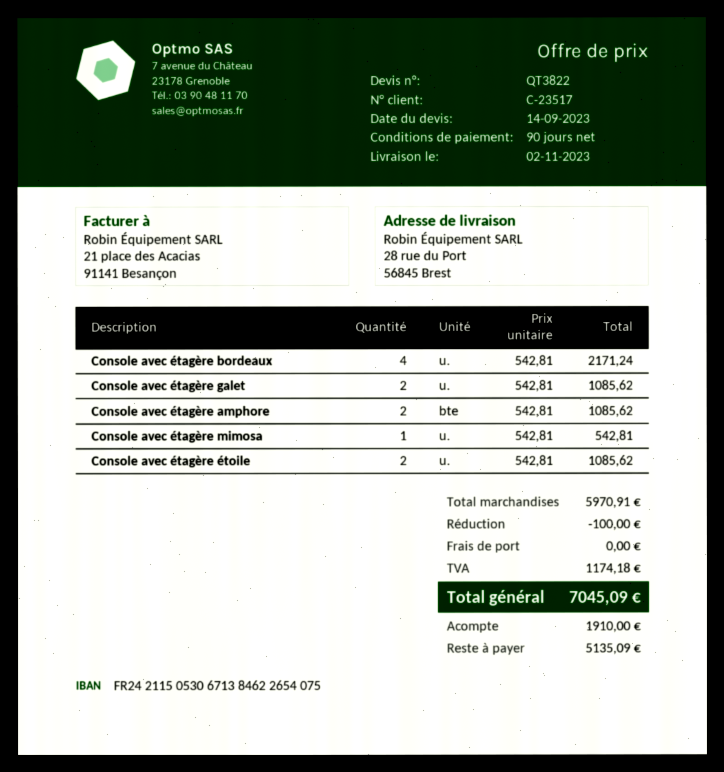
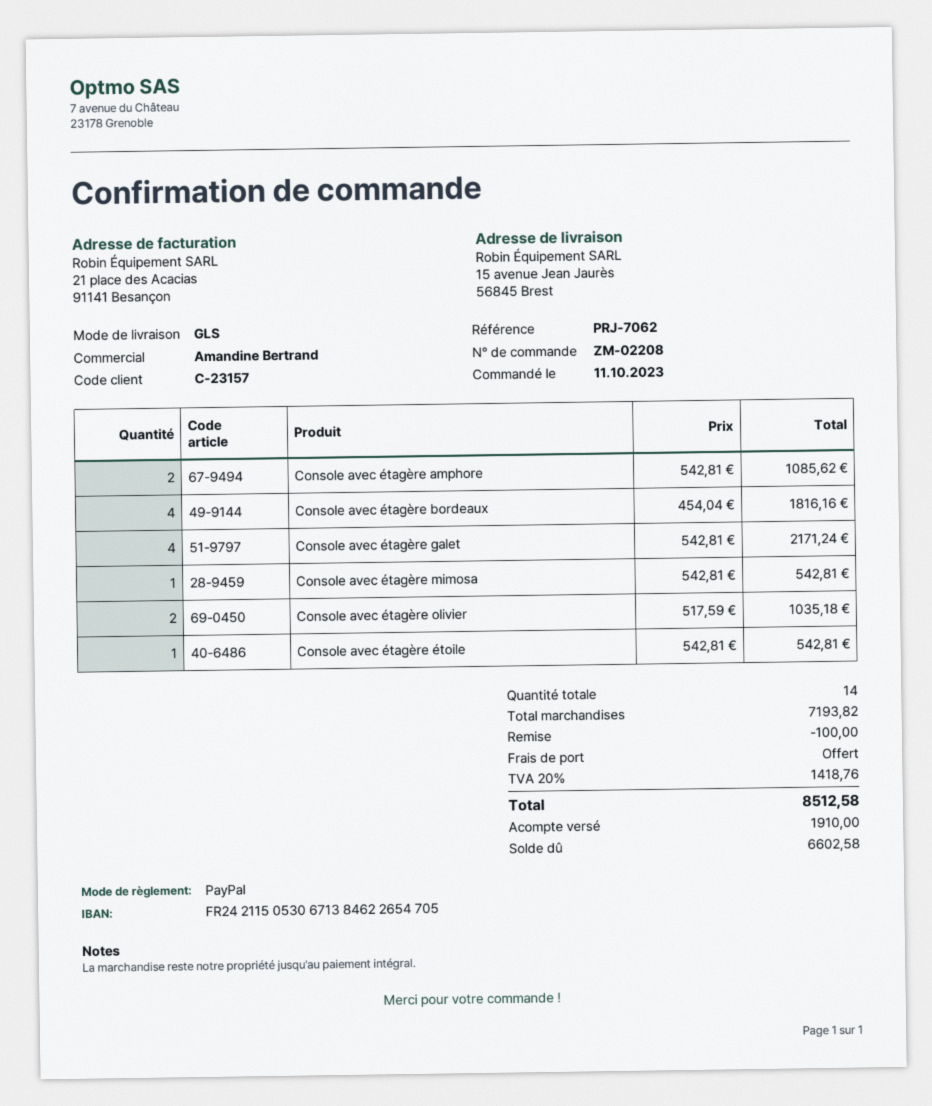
customer number: C-23517 -> C-23157
bank account: FR2421150530671384622654075 -> FR2421150530671384622654705
ship to: 28 rue du Port, 56845 Brest -> 15 avenue Jean Jaurès, 56845 Brest
Console avec étagère bordeaux: 4 x 542.81 = 2171.24 -> 4 x 454.04 = 1816.16
Console avec étagère galet: 2 x 542.81 = 1085.62 -> 4 x 542.81 = 2171.24
Console avec étagère étoile: 2 x 542.81 = 1085.62 -> 1 x 542.81 = 542.81
Console avec étagère olivier: none -> 2 x 517.59 = 1035.18
subtotal: 5970.91 -> 7193.82
tax: 1174.18 -> 1418.76
total: 7045.09 -> 8512.58
balance: 5135.09 -> 6602.58

